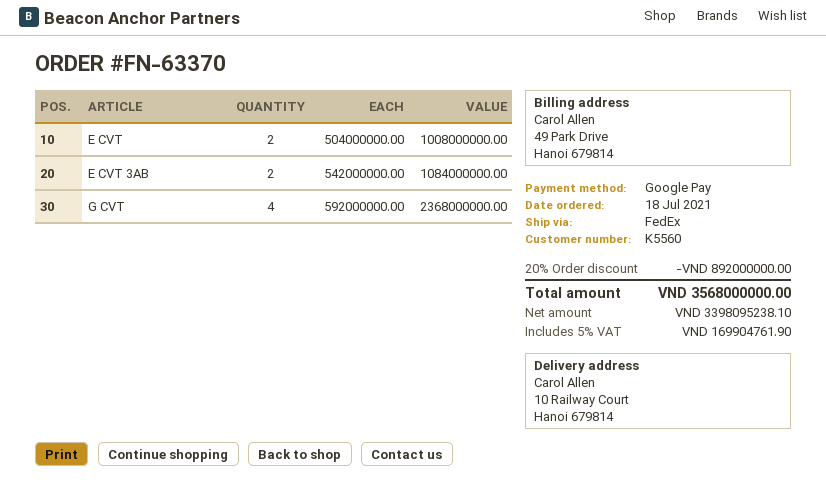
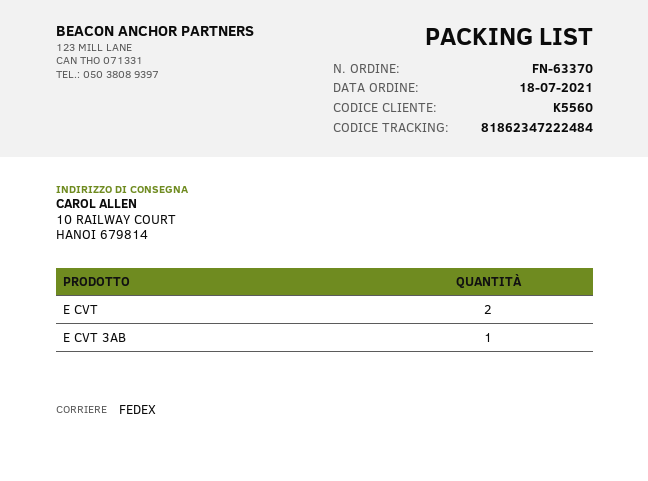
E CVT 3AB: 2 -> 1
G CVT: 4 -> none

